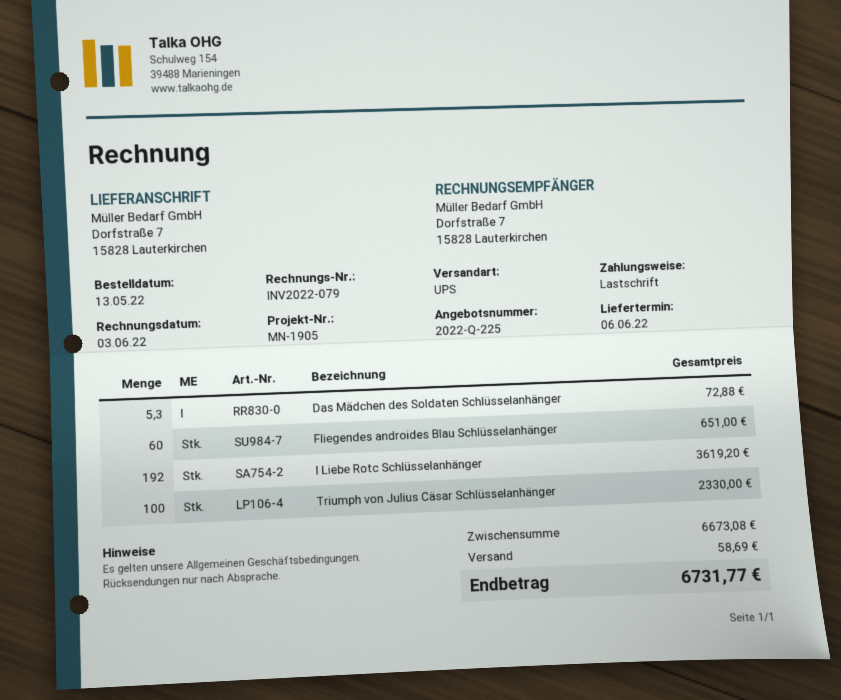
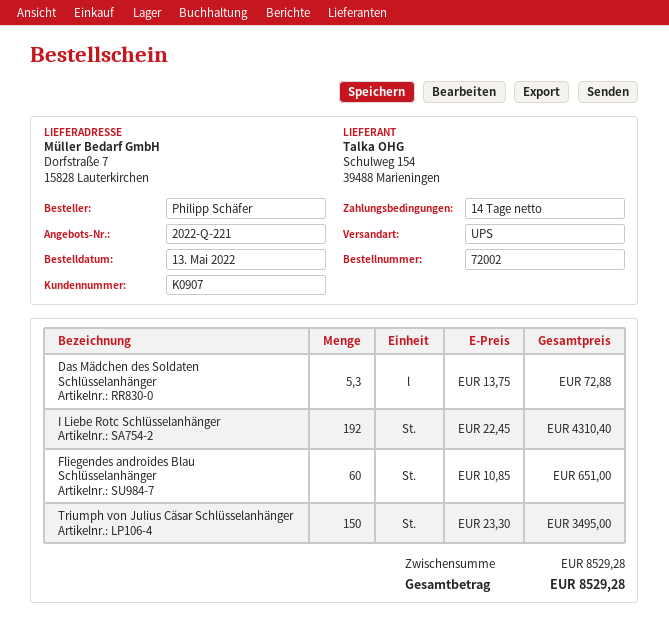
quote number: 2022-Q-225 -> 2022-Q-221
I Liebe Rotc Schlüsselanhänger: 192 for 3619.20 -> 192 for 4310.40
Triumph von Julius Cäsar Schlüsselanhänger: 100 for 2330.00 -> 150 for 3495.00
subtotal: 6673.08 -> 8529.28
shipping: 58.69 -> none
total: 6731.77 -> 8529.28

